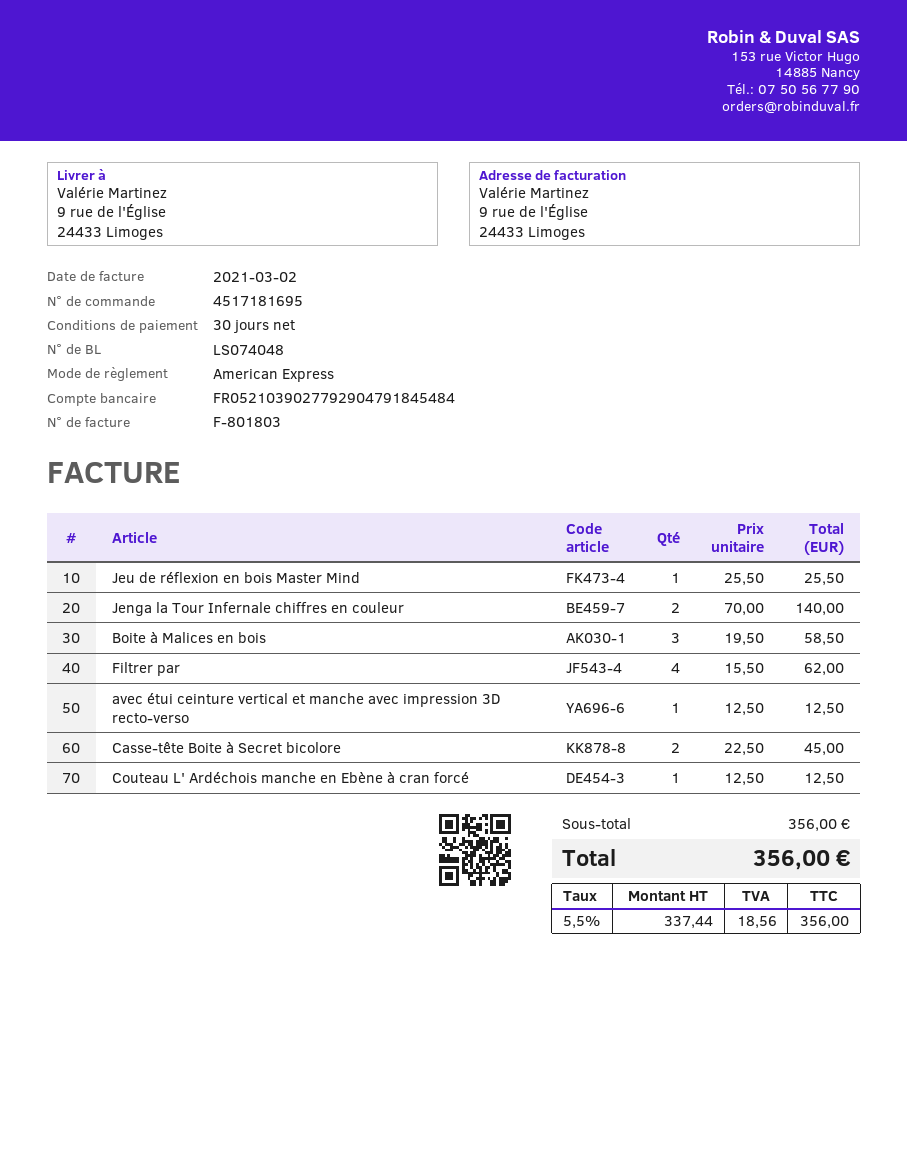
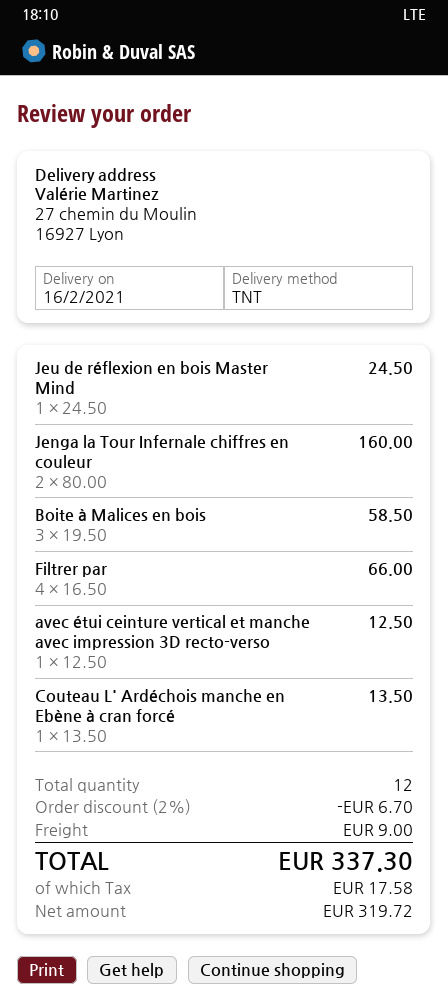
ship to: 9 rue de l'Église, 24433 Limoges -> 27 chemin du Moulin, 16927 Lyon
Jeu de réflexion en bois Master Mind: 1 x 25.50 = 25.50 -> 1 x 24.50 = 24.50
Jenga la Tour Infernale chiffres en couleur: 2 x 70.00 = 140.00 -> 2 x 80.00 = 160.00
Filtrer par: 4 x 15.50 = 62.00 -> 4 x 16.50 = 66.00
Casse-tête Boite à Secret bicolore: 2 x 22.50 = 45.00 -> none
Couteau L' Ardéchois manche en Ebène à cran forcé: 1 x 12.50 = 12.50 -> 1 x 13.50 = 13.50
discount: none -> 2% = 6.70
shipping: none -> 9.00
net: 337.44 -> 319.72
tax: 18.56 -> 17.58
total: 356.00 -> 337.30

